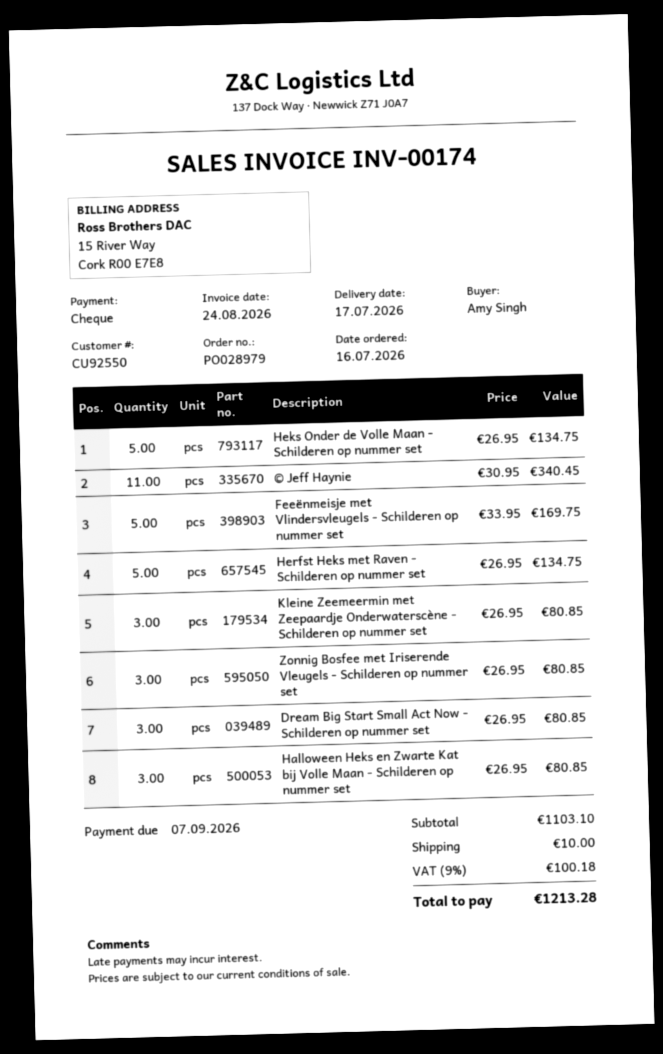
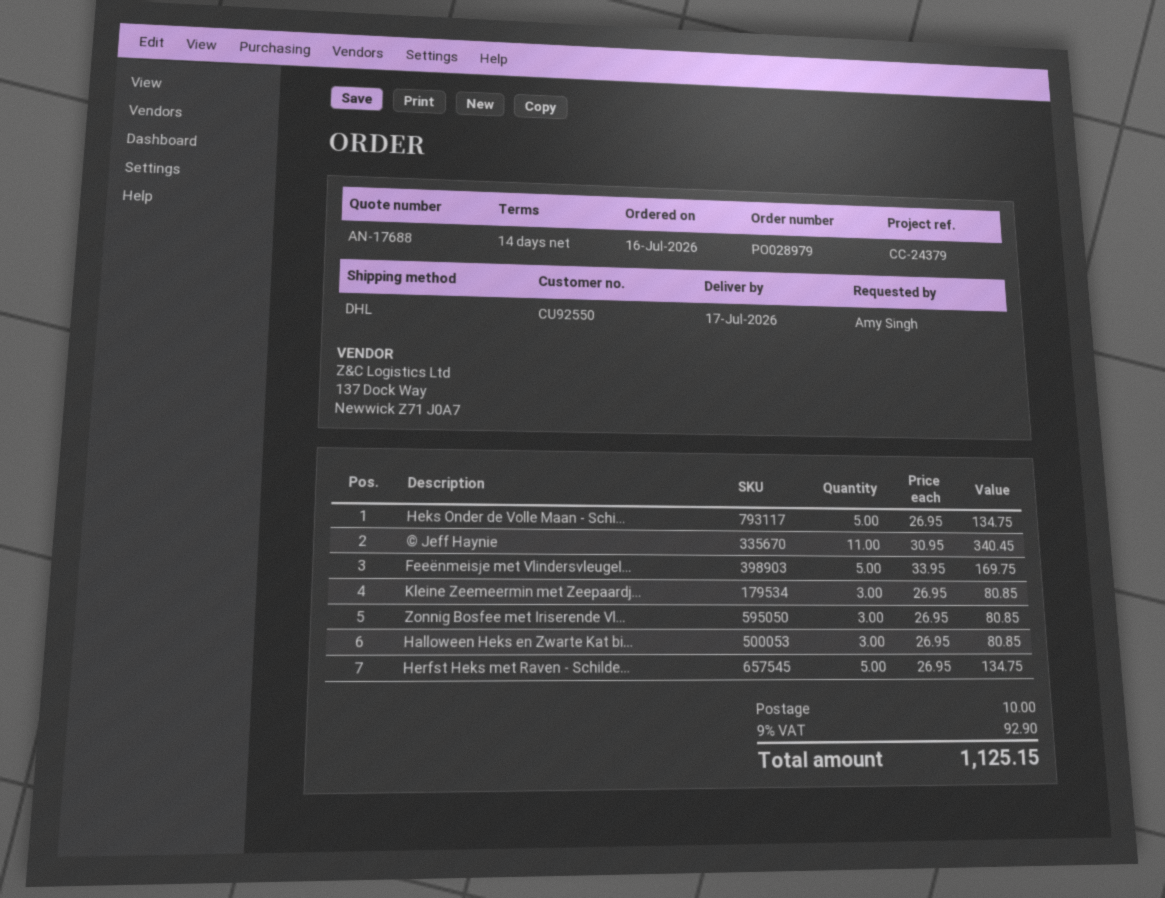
Dream Big Start Small Act Now - Schilderen op nummer set: 3 x 26.95 = 80.85 -> none
tax: 9% = 100.18 -> 9% = 92.90
total: 1213.28 -> 1125.15

